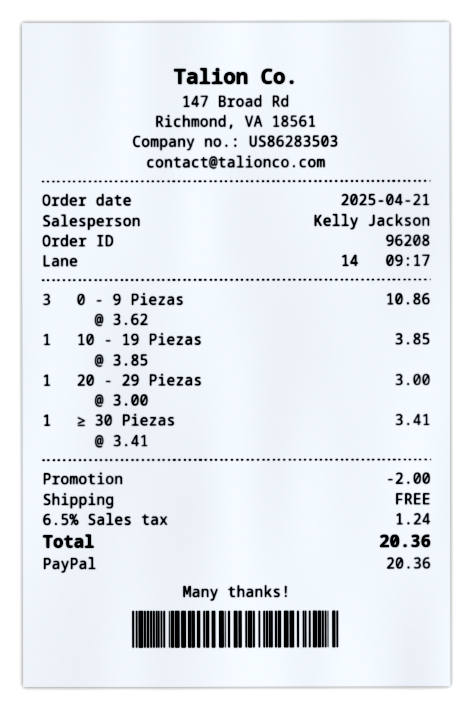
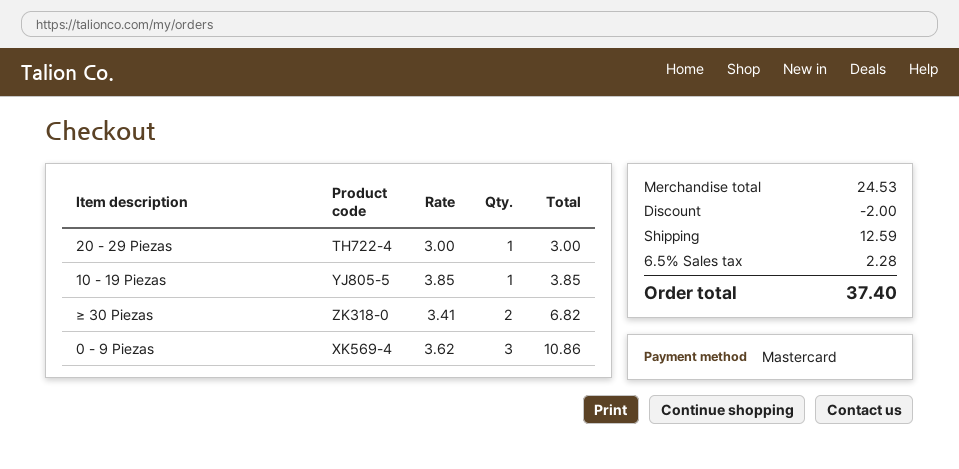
payment method: PayPal -> Mastercard
≥ 30 Piezas: 1 x 3.41 = 3.41 -> 2 x 3.41 = 6.82
shipping: 0.00 -> 12.59
tax: 6.5% = 1.24 -> 6.5% = 2.28
total: 20.36 -> 37.40

